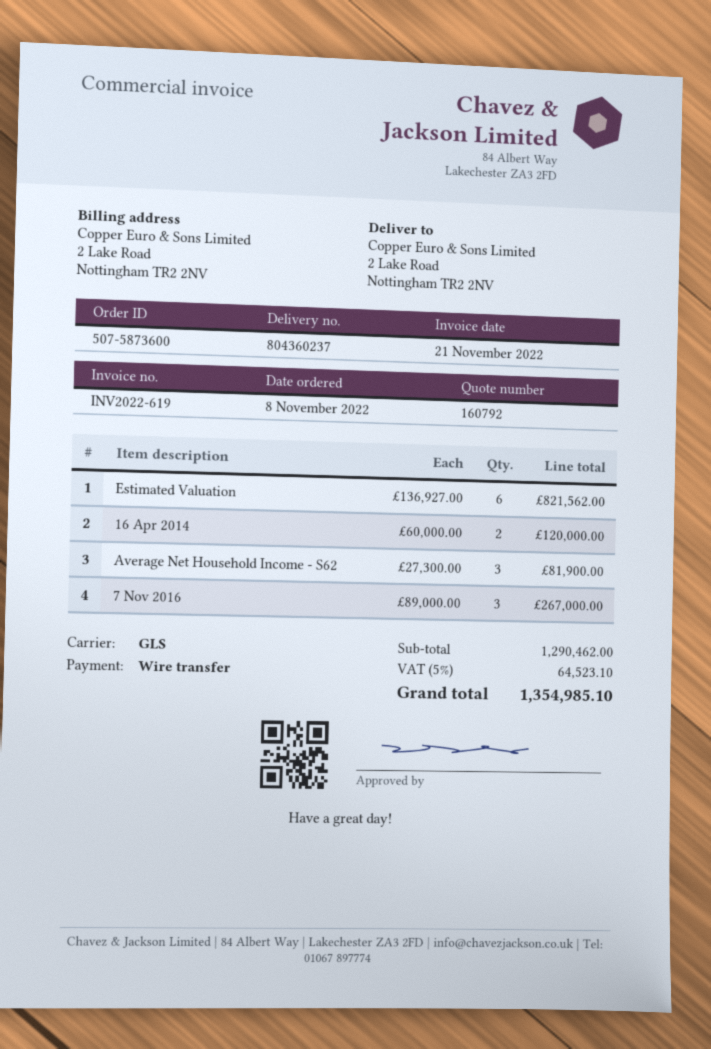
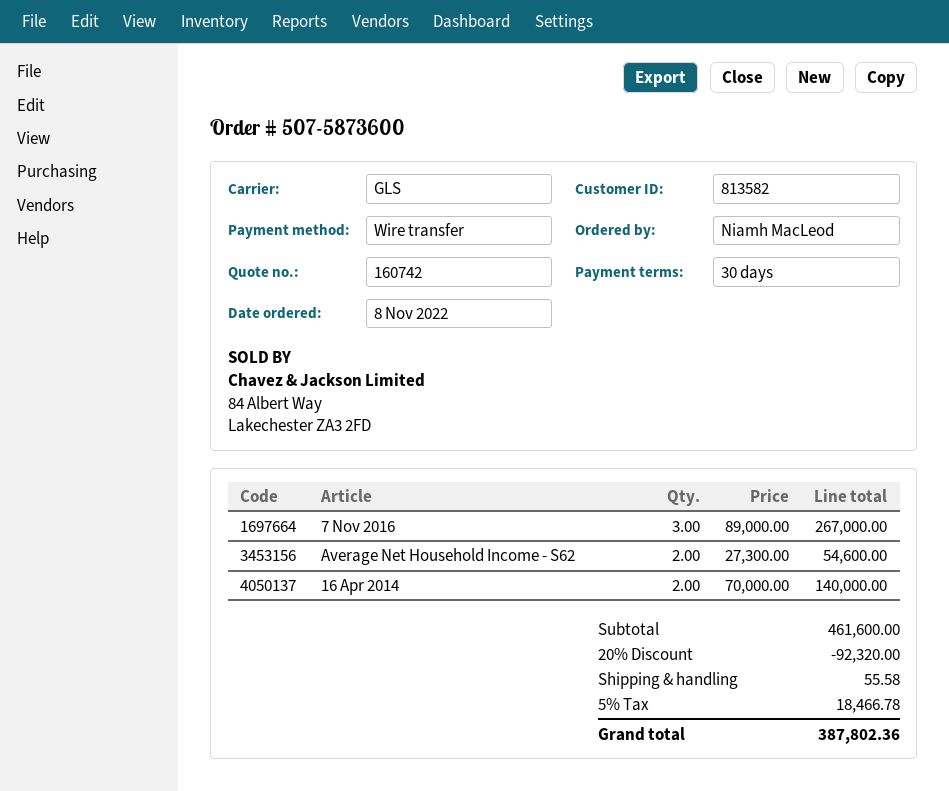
quote number: 160792 -> 160742
Estimated Valuation: 6 x 136927.00 = 821562.00 -> none
16 Apr 2014: 2 x 60000.00 = 120000.00 -> 2 x 70000.00 = 140000.00
Average Net Household Income - S62: 3 x 27300.00 = 81900.00 -> 2 x 27300.00 = 54600.00
subtotal: 1290462.00 -> 461600.00
discount: none -> 20% = 92320.00
shipping: none -> 55.58
tax: 5% = 64523.10 -> 5% = 18466.78
total: 1354985.10 -> 387802.36

